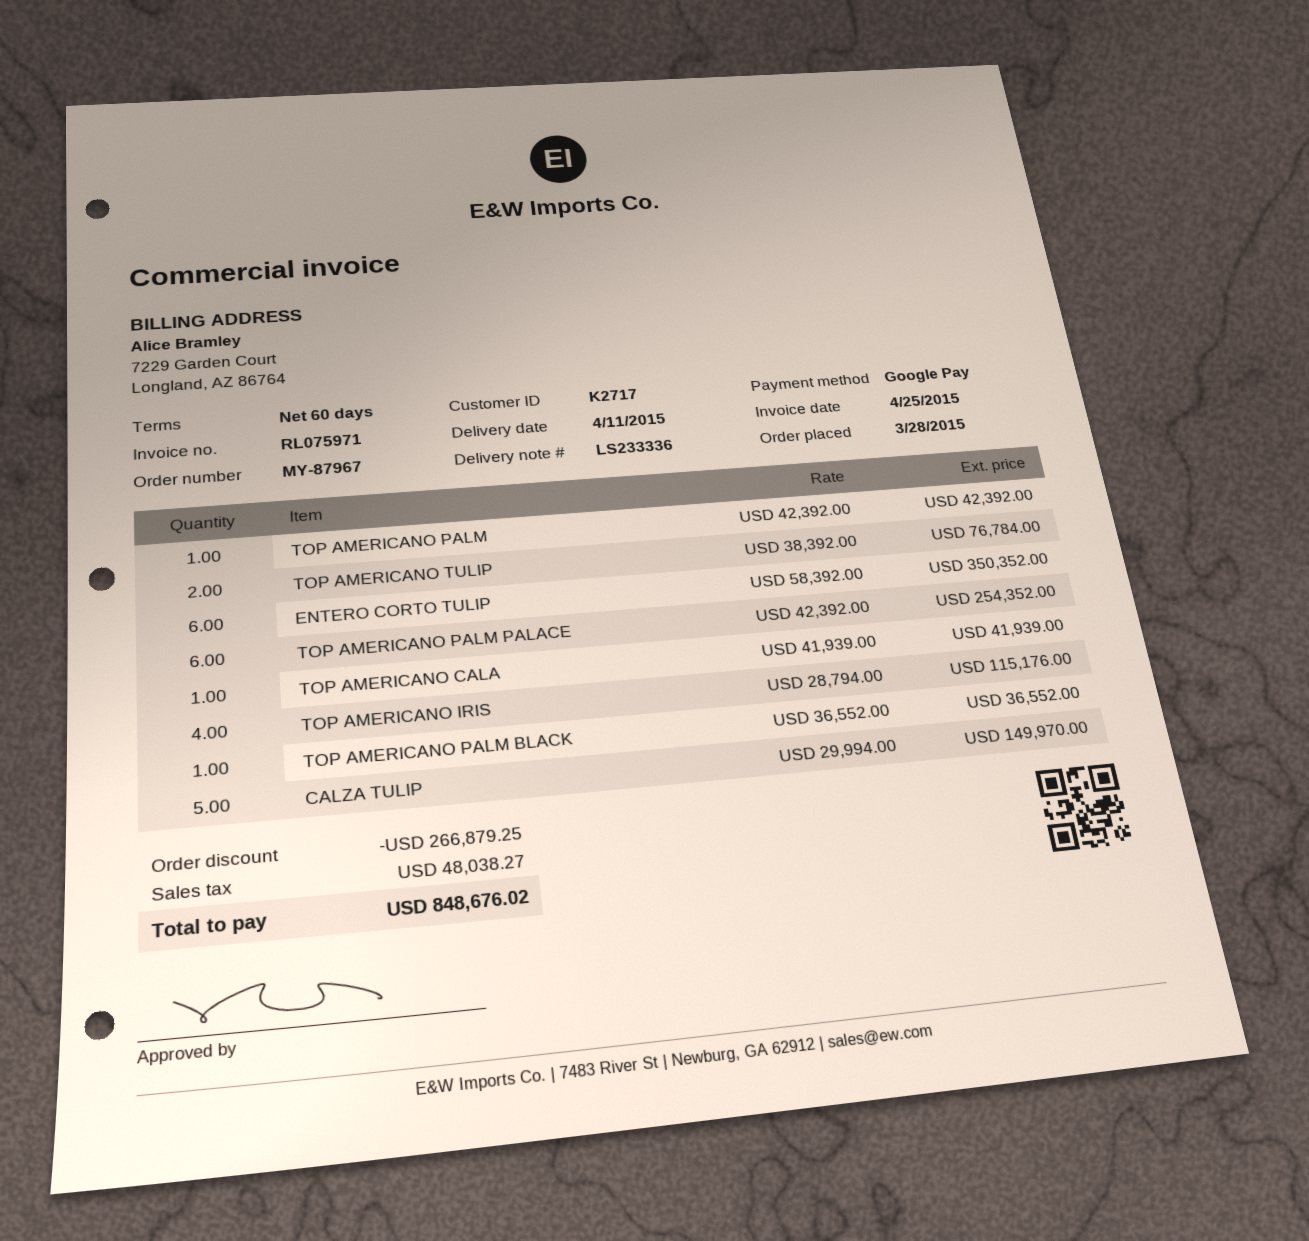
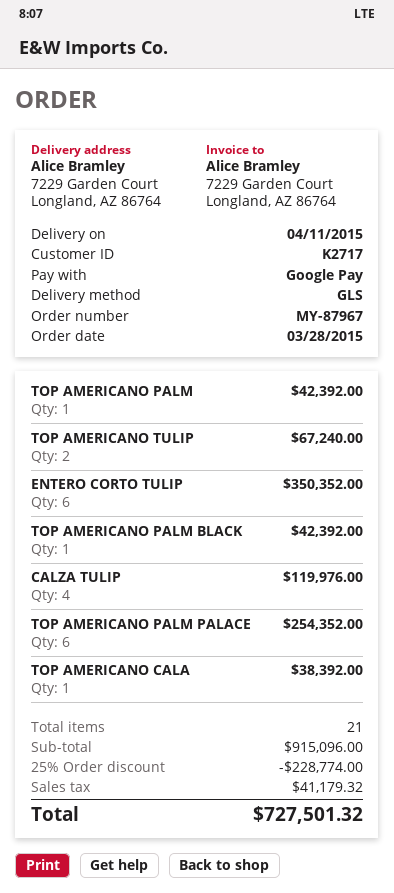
TOP AMERICANO TULIP: 2 for 76784.00 -> 2 for 67240.00
TOP AMERICANO CALA: 1 for 41939.00 -> 1 for 38392.00
TOP AMERICANO IRIS: 4 for 115176.00 -> none
TOP AMERICANO PALM BLACK: 1 for 36552.00 -> 1 for 42392.00
CALZA TULIP: 5 for 149970.00 -> 4 for 119976.00
discount: 266879.25 -> 228774.00
tax: 48038.27 -> 41179.32
total: 848676.02 -> 727501.32

